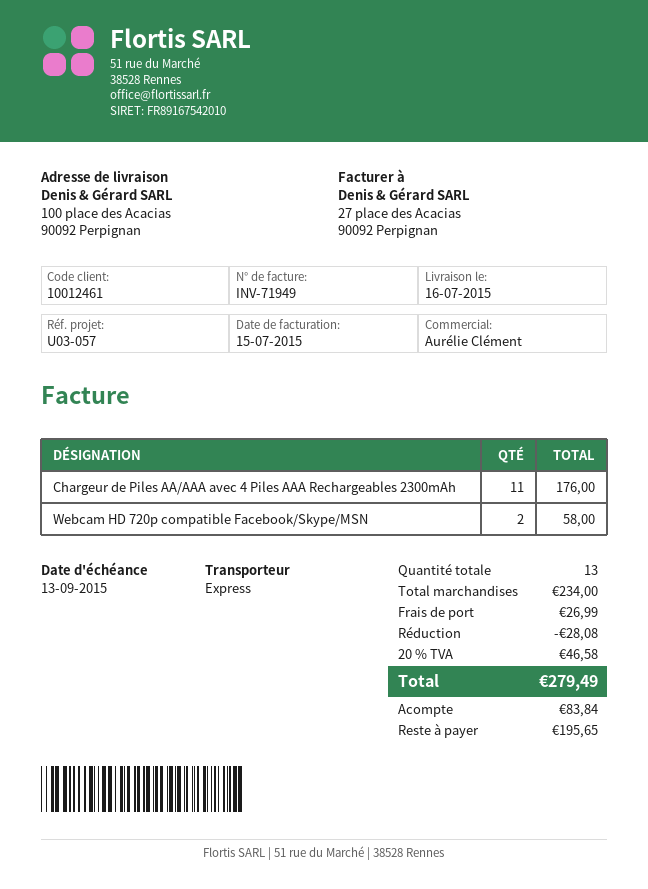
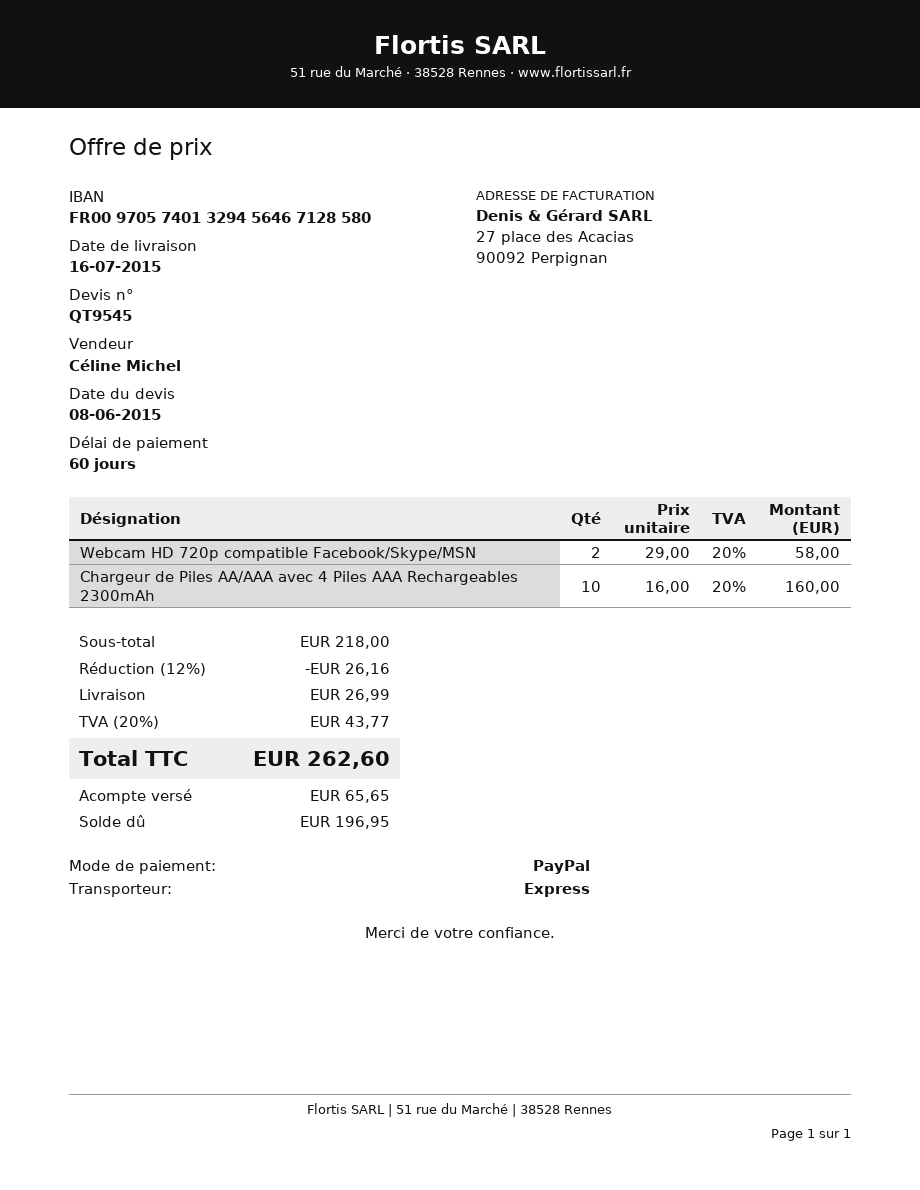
sales rep: Aurélie Clément -> Céline Michel
Chargeur de Piles AA/AAA avec 4 Piles AAA Rechargeables 2300mAh: 11 for 176.00 -> 10 for 160.00
subtotal: 234.00 -> 218.00
discount: 28.08 -> 26.16
tax: 20% = 46.58 -> 20% = 43.77
total: 279.49 -> 262.60
deposit: 83.84 -> 65.65
balance: 195.65 -> 196.95

